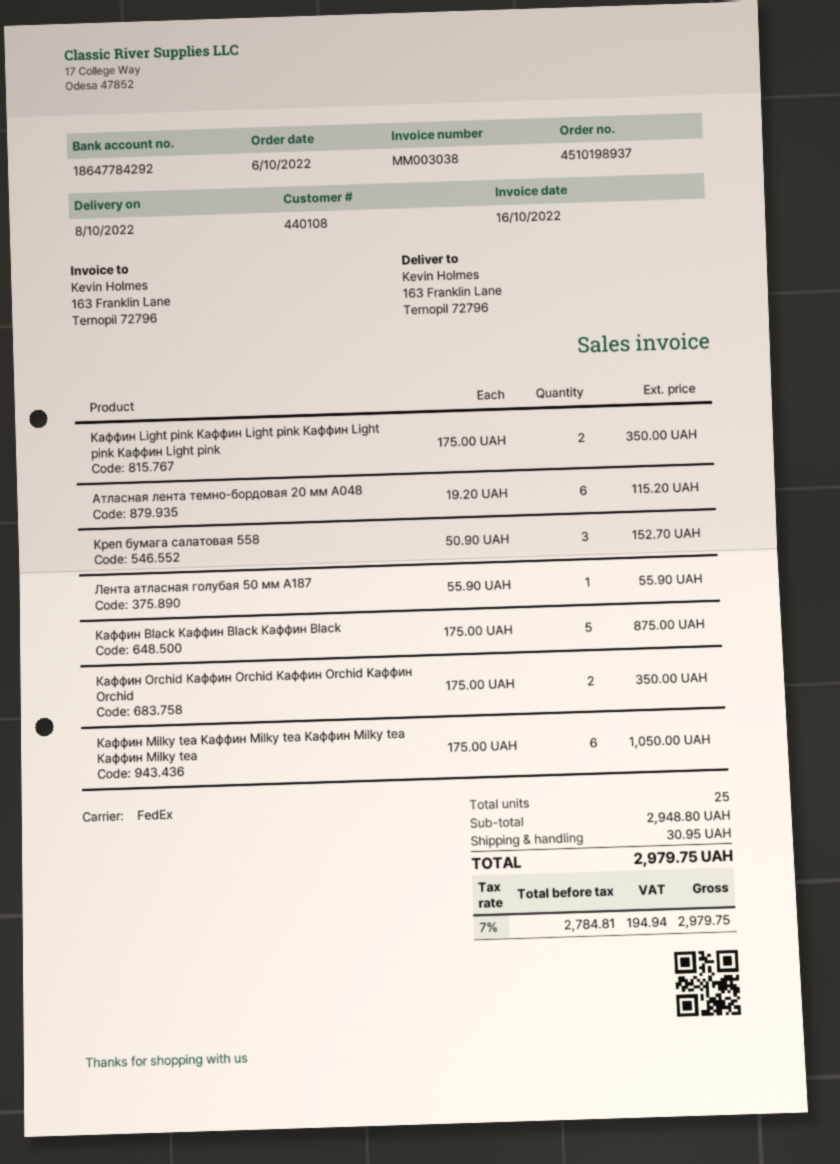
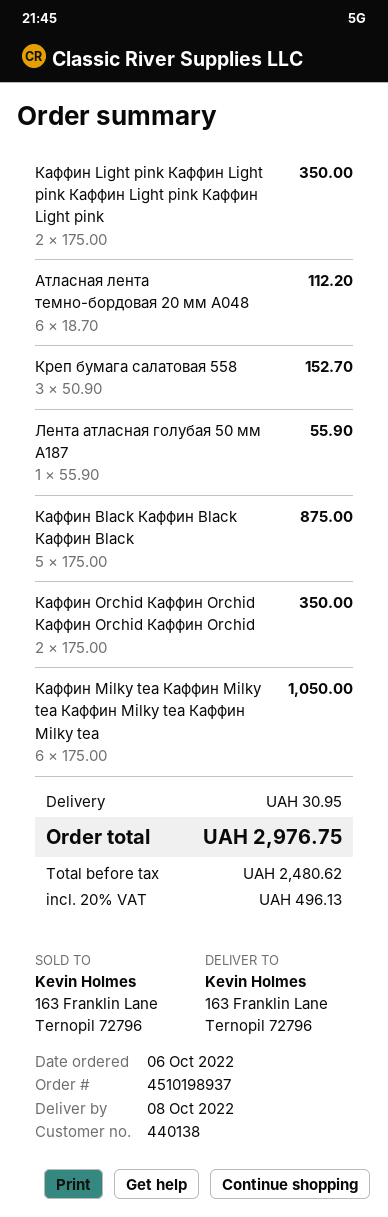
customer number: 440108 -> 440138
Атласная лента темно-бордовая 20 мм А048: 6 x 19.20 = 115.20 -> 6 x 18.70 = 112.20
net: 2784.81 -> 2480.62
tax: 7% = 194.94 -> 20% = 496.13
total: 2979.75 -> 2976.75

